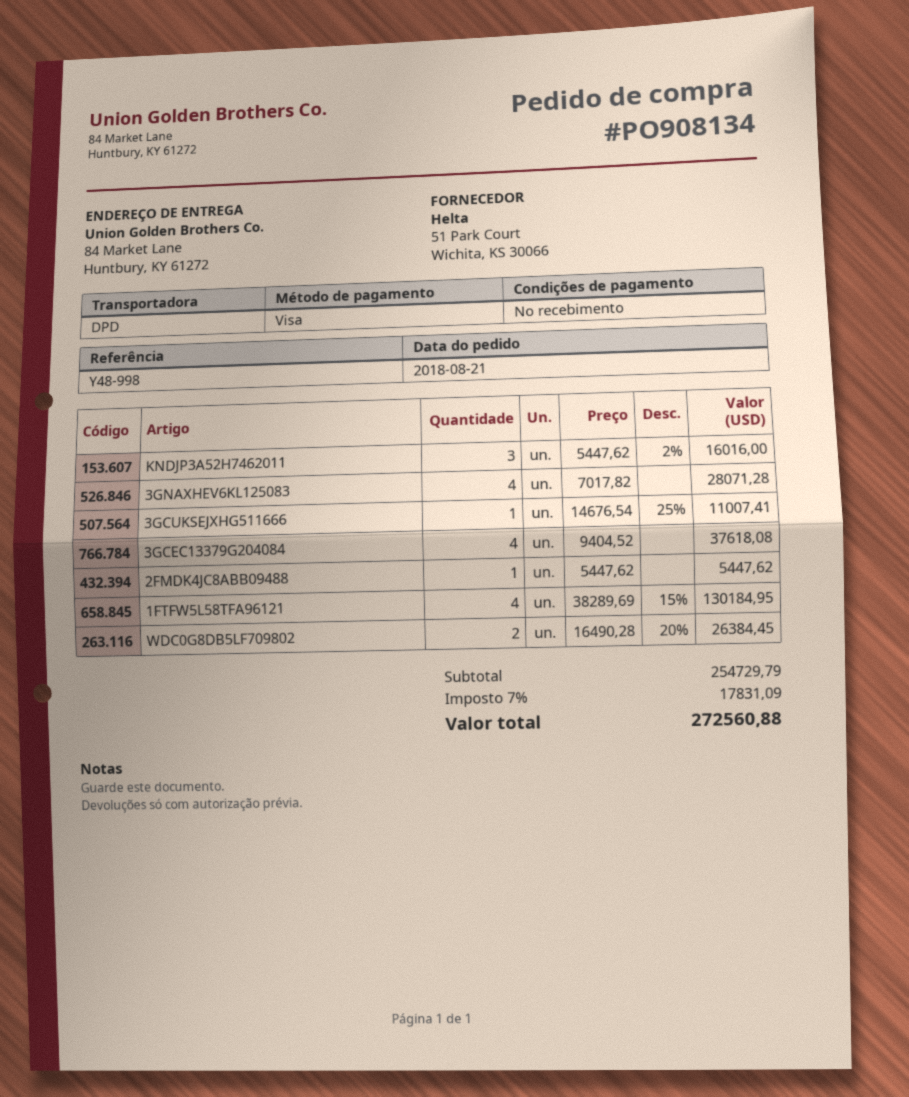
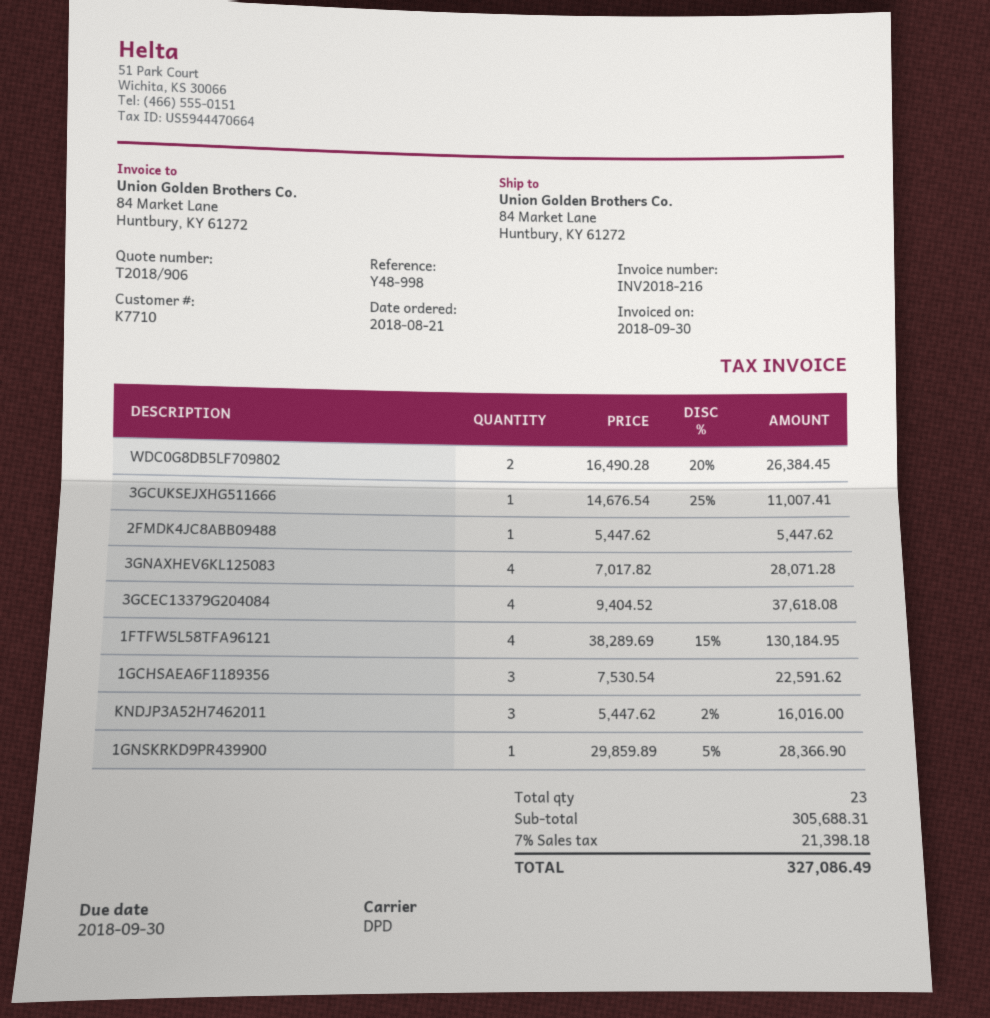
1GCHSAEA6F1189356: none -> 3 x 7530.54 = 22591.62
1GNSKRKD9PR439900: none -> 1 x 29859.89 - 5% = 28366.90
subtotal: 254729.79 -> 305688.31
tax: 7% = 17831.09 -> 7% = 21398.18
total: 272560.88 -> 327086.49

